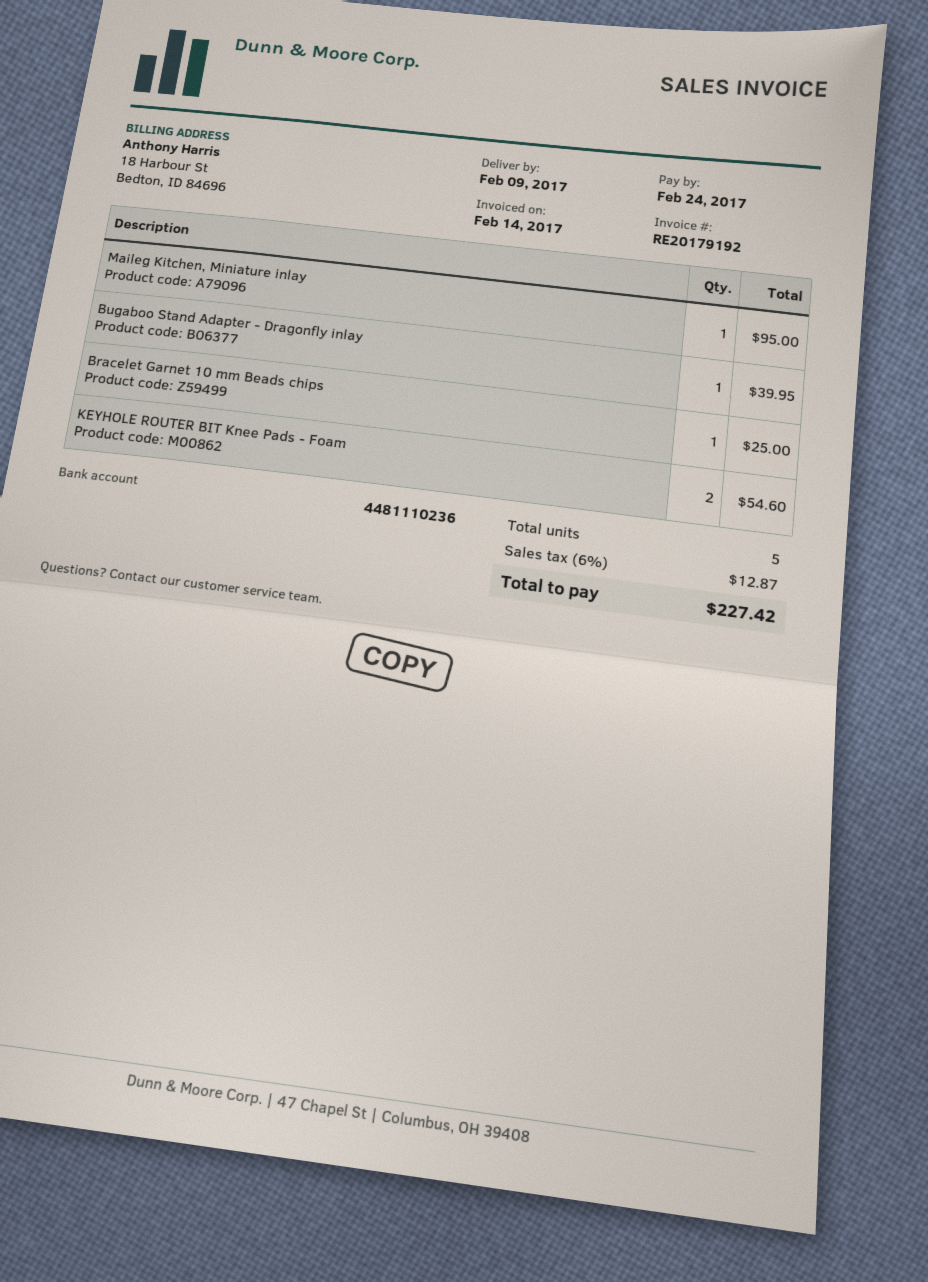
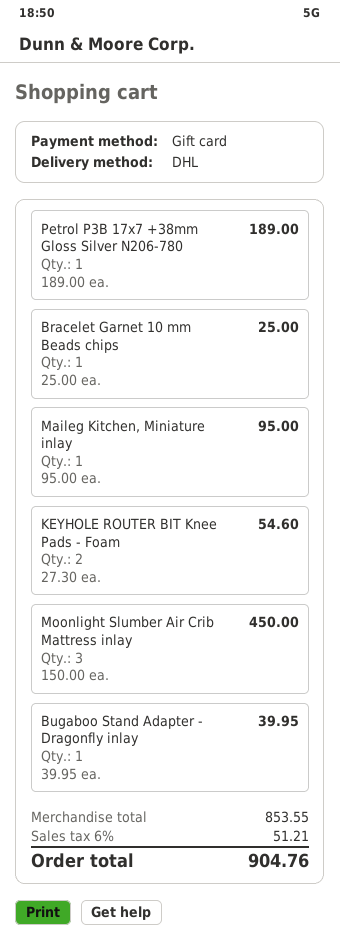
Petrol P3B 17x7 +38mm Gloss Silver N206-780: none -> 1 for 189.00
Moonlight Slumber Air Crib Mattress inlay: none -> 3 for 450.00
tax: 6% = 12.87 -> 6% = 51.21
total: 227.42 -> 904.76

